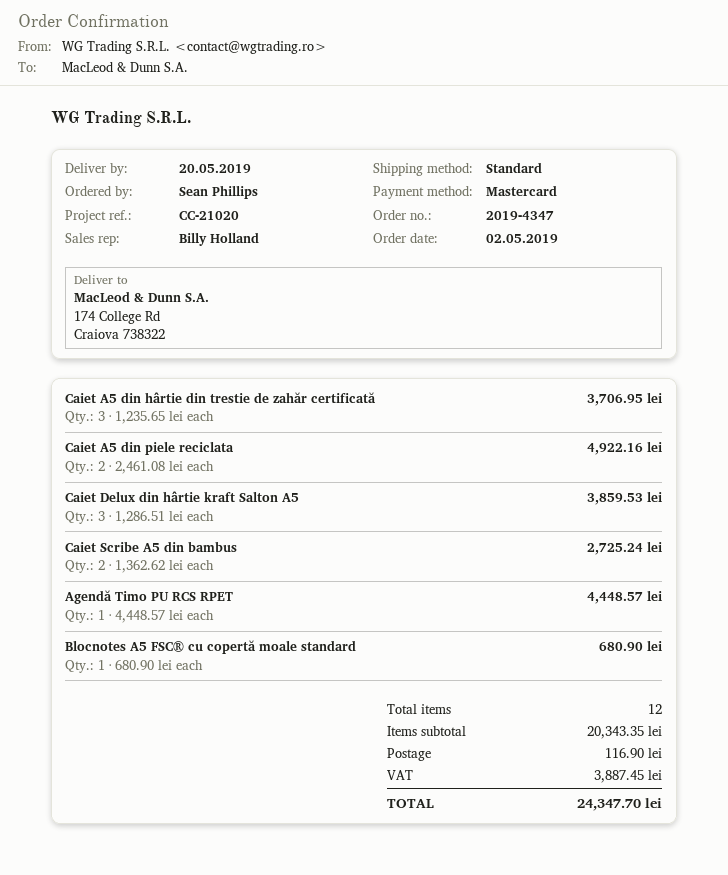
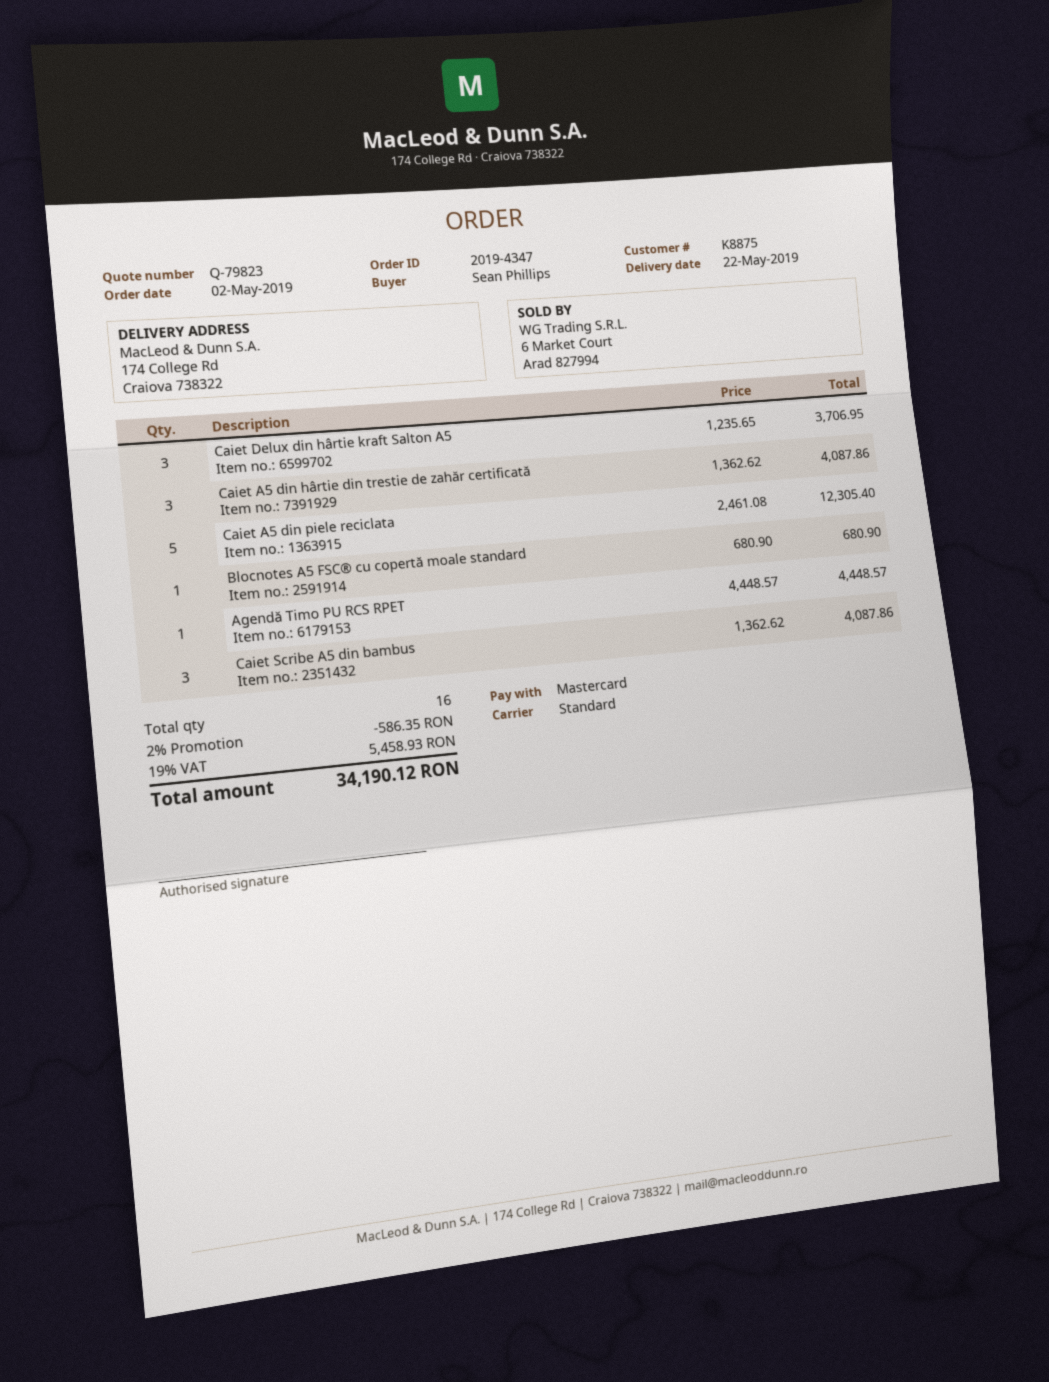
delivery date: 2019-05-20 -> 2019-05-22
Caiet A5 din hârtie din trestie de zahăr certificată: 3 x 1235.65 = 3706.95 -> 3 x 1362.62 = 4087.86
Caiet A5 din piele reciclata: 2 x 2461.08 = 4922.16 -> 5 x 2461.08 = 12305.40
Caiet Delux din hârtie kraft Salton A5: 3 x 1286.51 = 3859.53 -> 3 x 1235.65 = 3706.95
Caiet Scribe A5 din bambus: 2 x 1362.62 = 2725.24 -> 3 x 1362.62 = 4087.86
total quantity: 12 -> 16
discount: none -> 2% = 586.35
shipping: 116.90 -> none
tax: 3887.45 -> 5458.93
total: 24347.70 -> 34190.12

